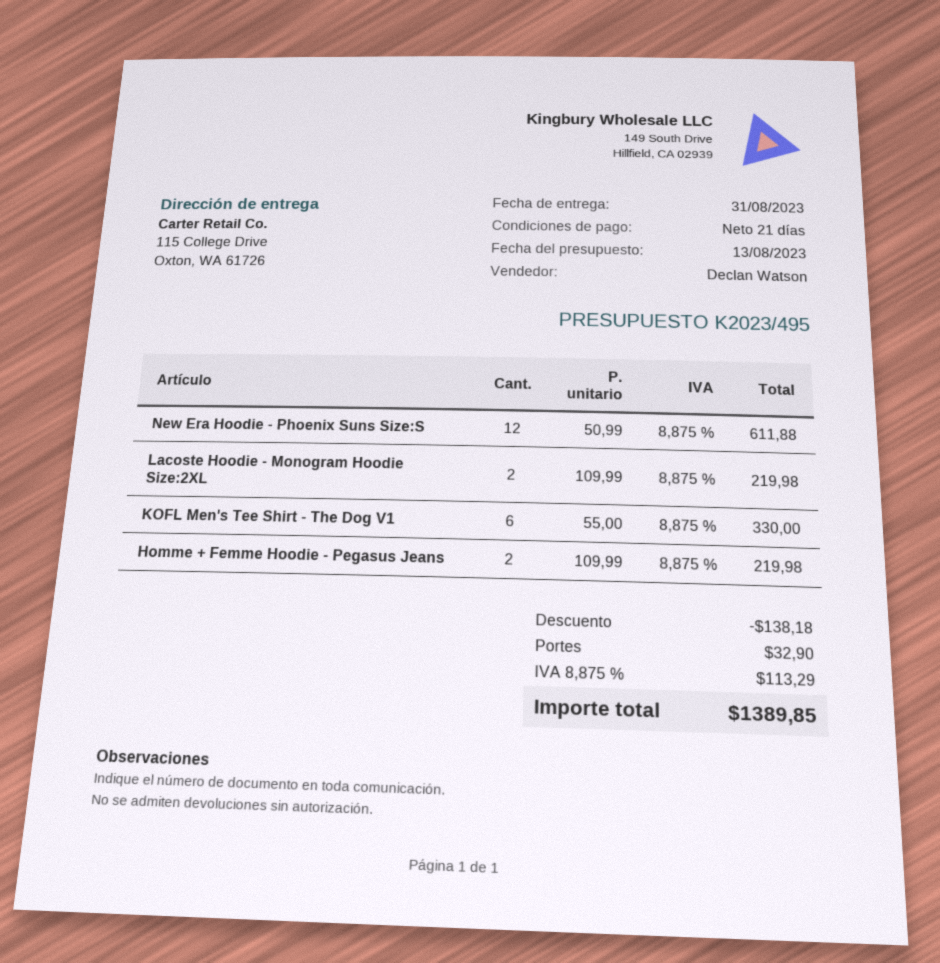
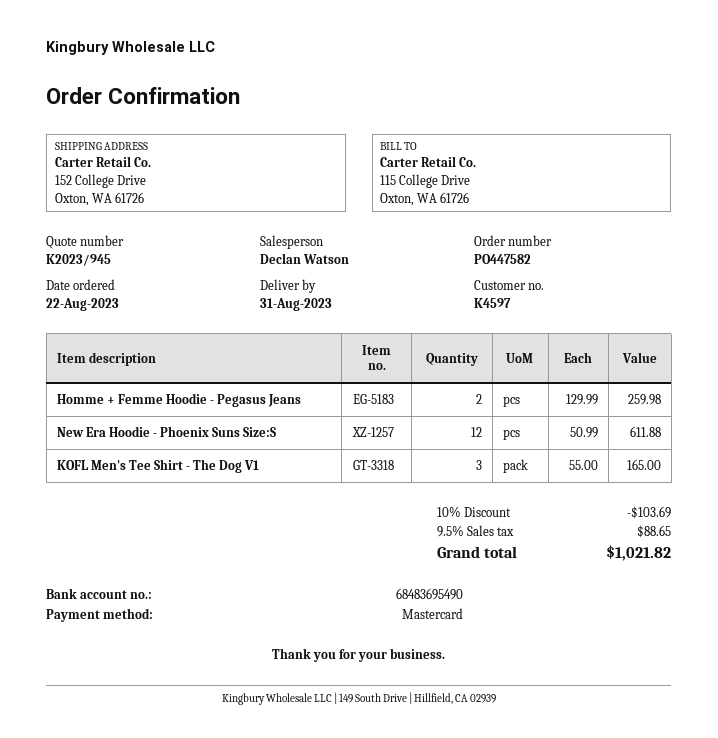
quote number: K2023/495 -> K2023/945
ship to: 115 College Drive, Oxton, WA 61726 -> 152 College Drive, Oxton, WA 61726
Lacoste Hoodie - Monogram Hoodie Size:2XL: 2 x 109.99 = 219.98 -> none
KOFL Men's Tee Shirt - The Dog V1: 6 x 55.00 = 330.00 -> 3 x 55.00 = 165.00
Homme + Femme Hoodie - Pegasus Jeans: 2 x 109.99 = 219.98 -> 2 x 129.99 = 259.98
discount: 138.18 -> 103.69
shipping: 32.90 -> none
tax: 8.875% = 113.29 -> 9.5% = 88.65
total: 1389.85 -> 1021.82

